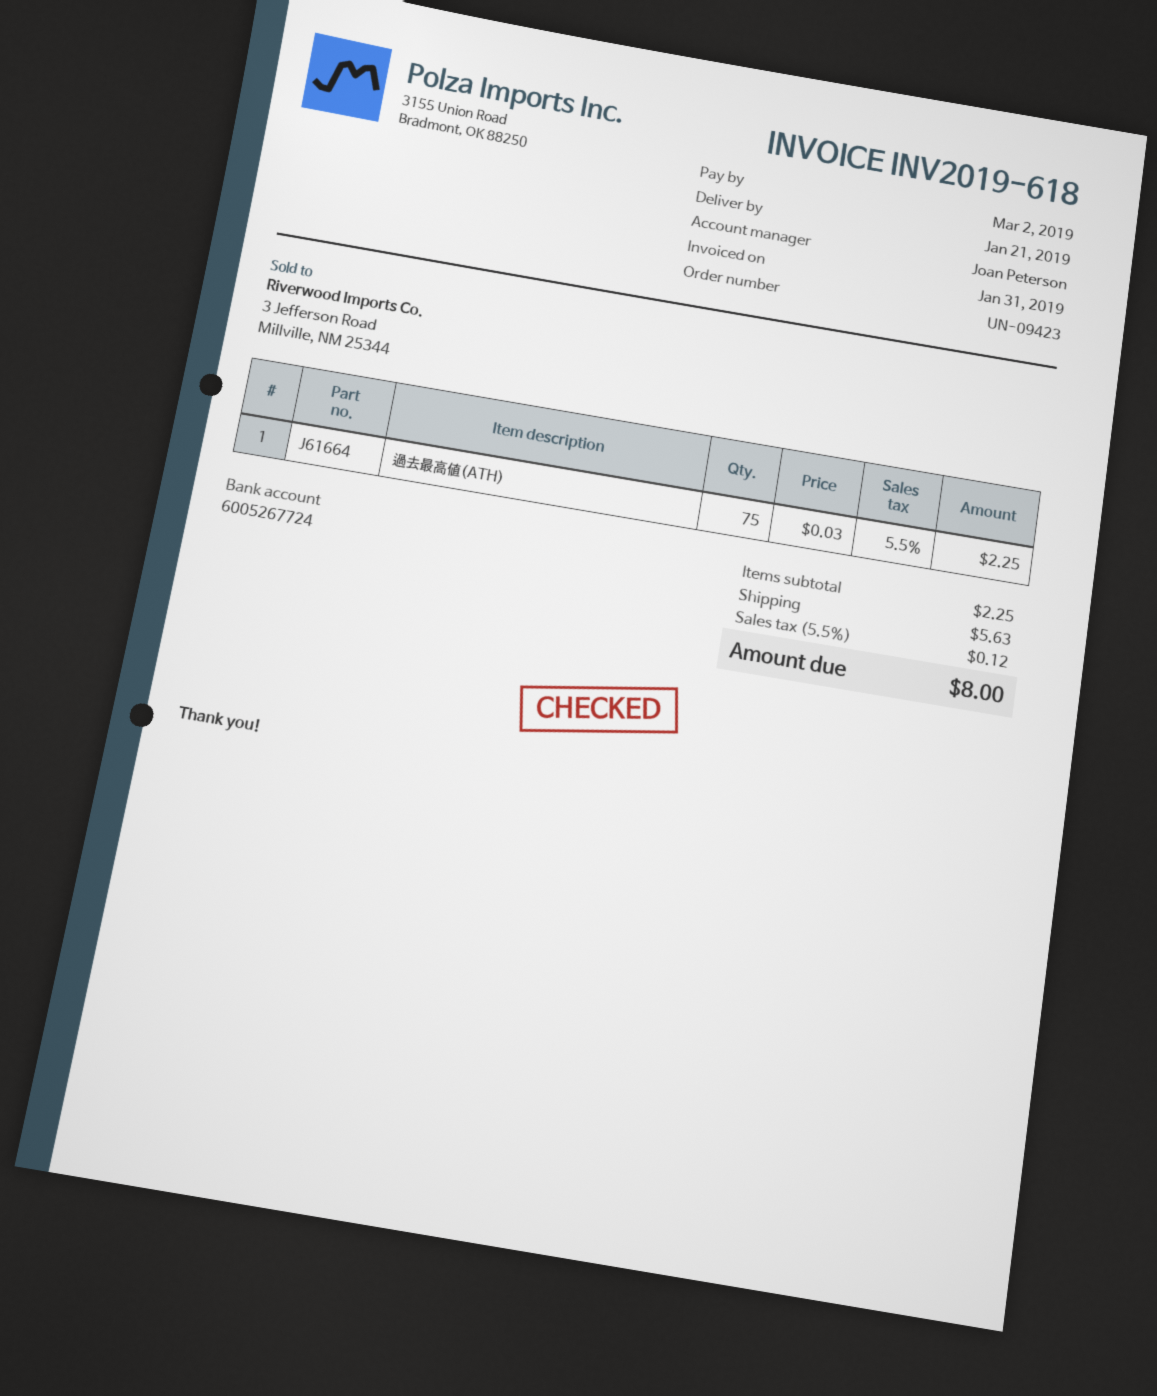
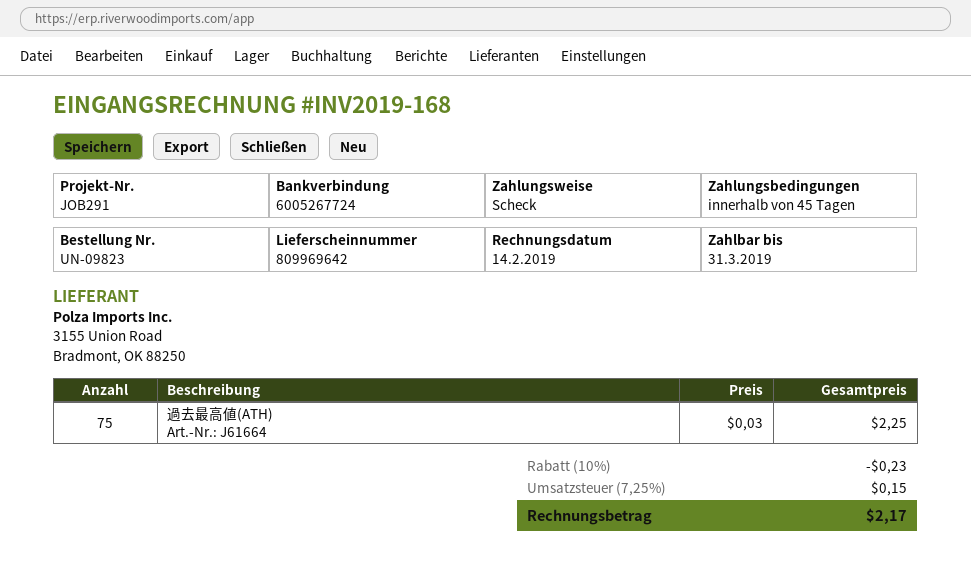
order number: UN-09423 -> UN-09823
invoice number: INV2019-618 -> INV2019-168
invoice date: 2019-01-31 -> 2019-02-14
due date: 2019-03-02 -> 2019-03-31
discount: none -> 10% = 0.23
shipping: 5.63 -> none
tax: 5.5% = 0.12 -> 7.25% = 0.15
total: 8.00 -> 2.17

